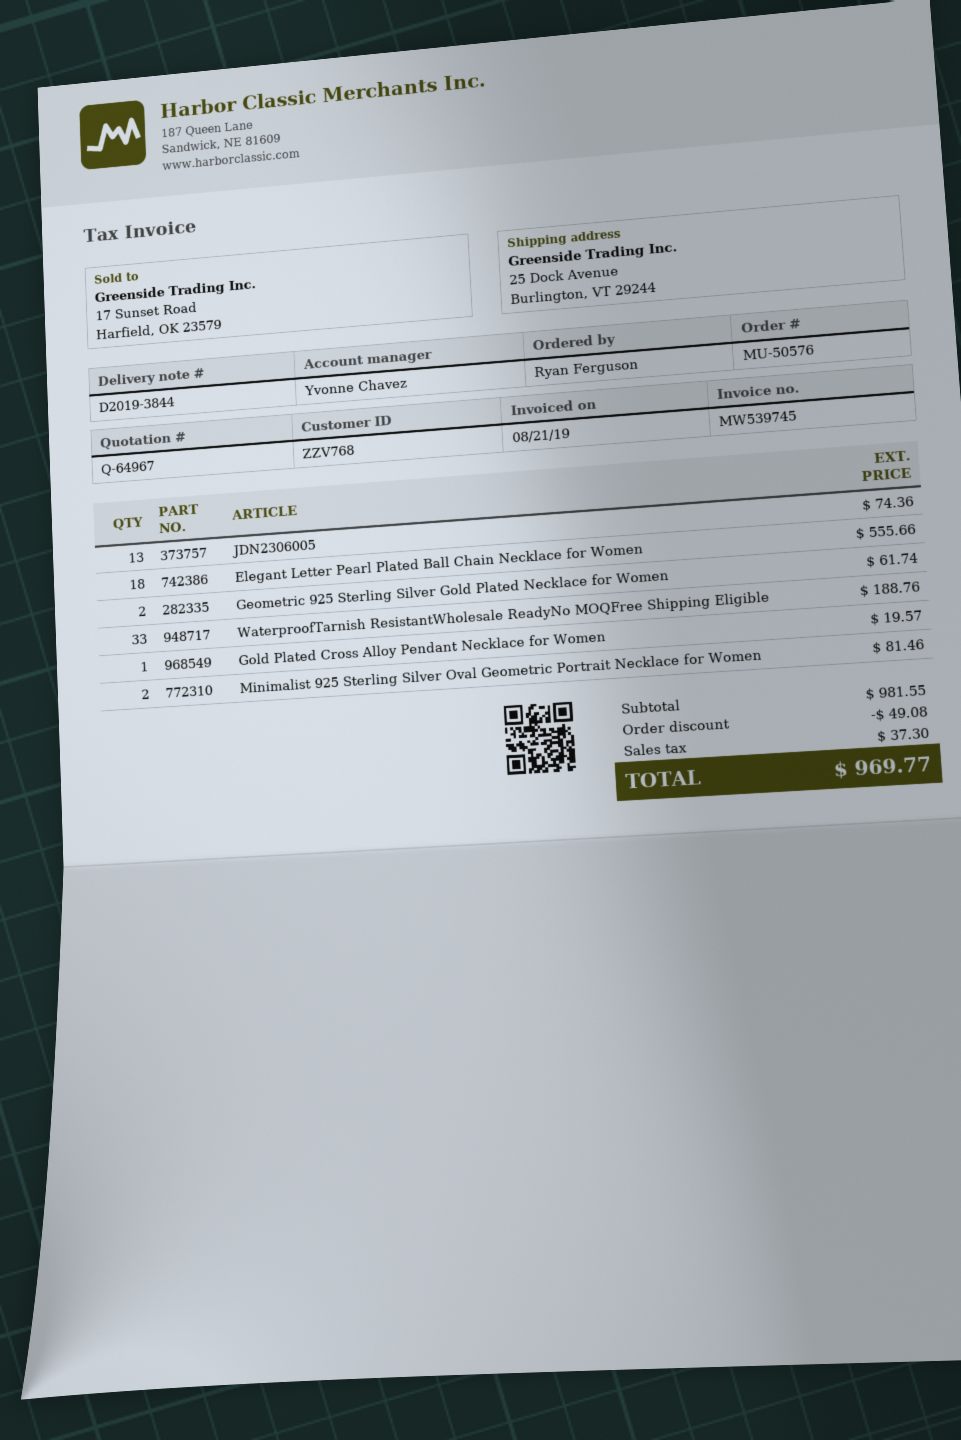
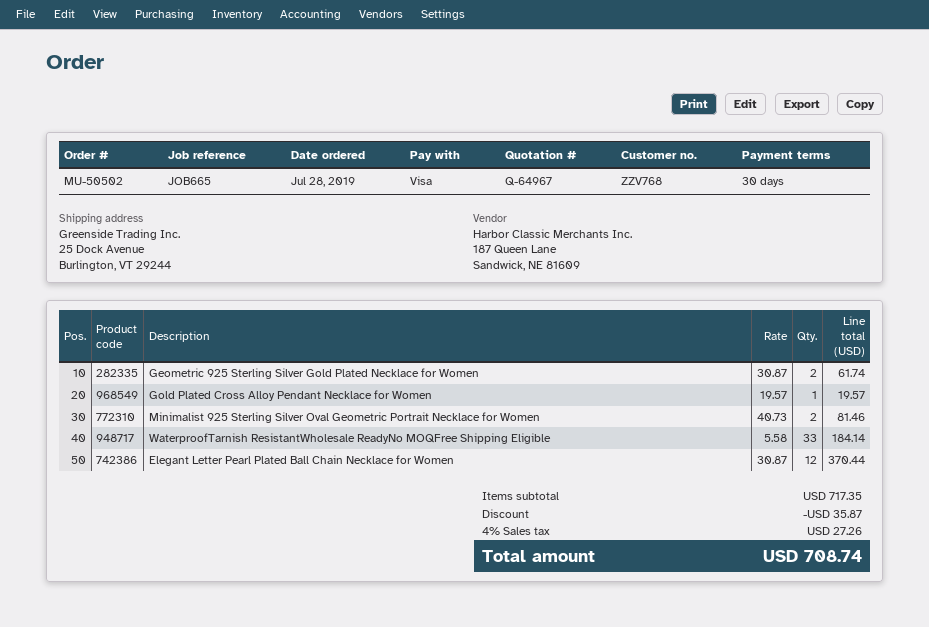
order number: MU-50576 -> MU-50502
JDN2306005: 13 for 74.36 -> none
Elegant Letter Pearl Plated Ball Chain Necklace for Women: 18 for 555.66 -> 12 for 370.44
WaterproofTarnish ResistantWholesale ReadyNo MOQFree Shipping Eligible: 33 for 188.76 -> 33 for 184.14
subtotal: 981.55 -> 717.35
discount: 49.08 -> 35.87
tax: 37.30 -> 27.26
total: 969.77 -> 708.74

